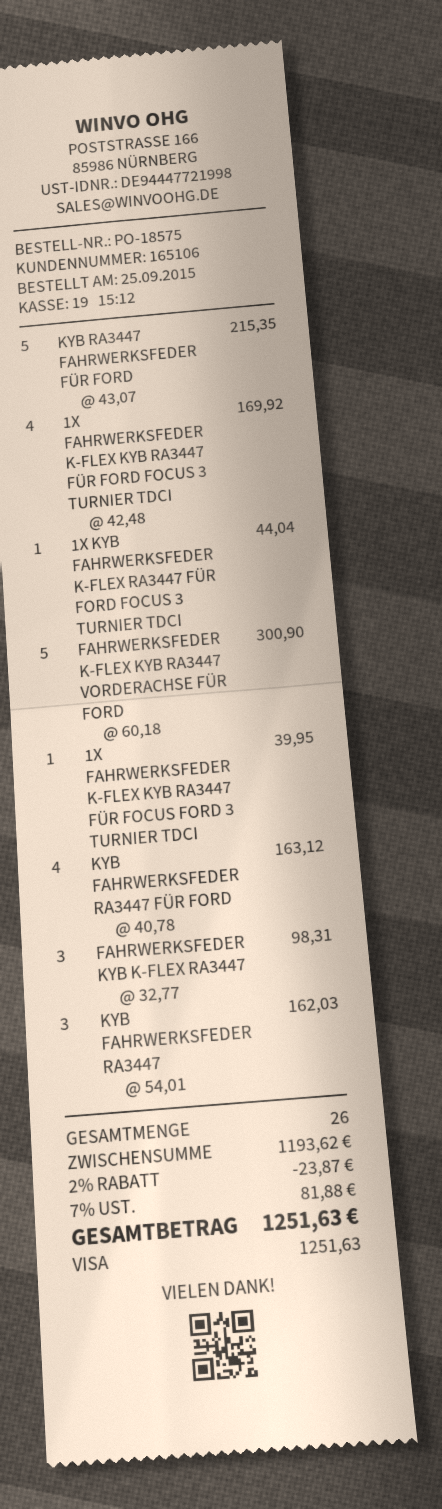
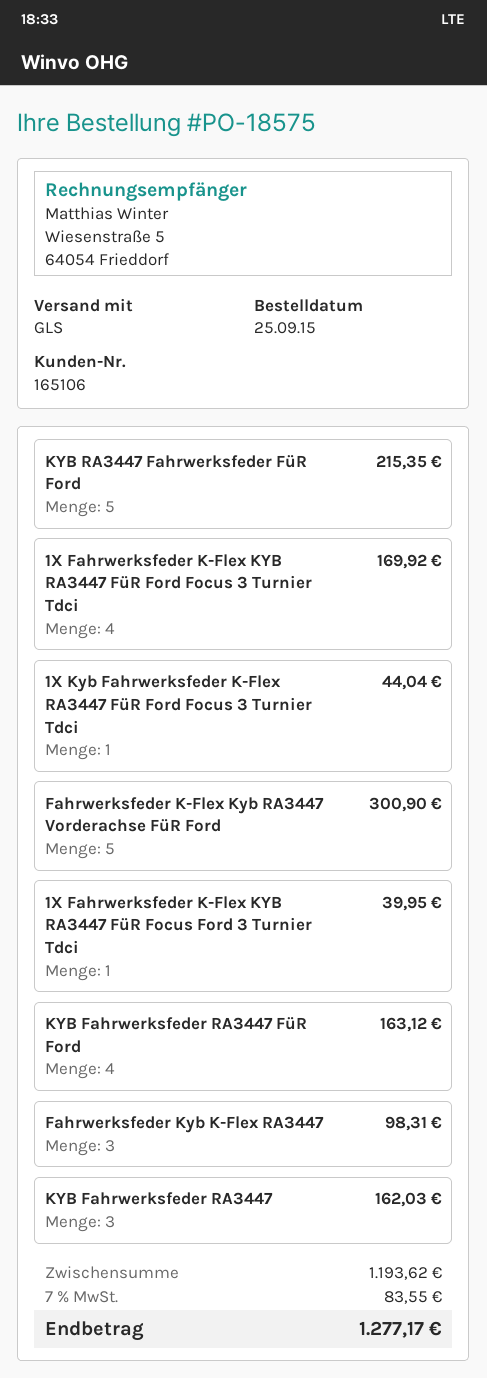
discount: 2% = 23.87 -> none
tax: 7% = 81.88 -> 7% = 83.55
total: 1251.63 -> 1277.17

